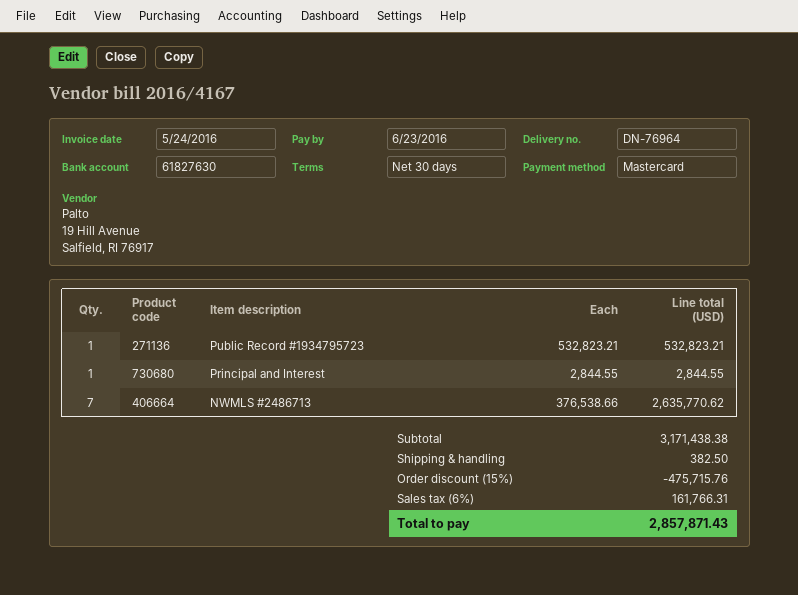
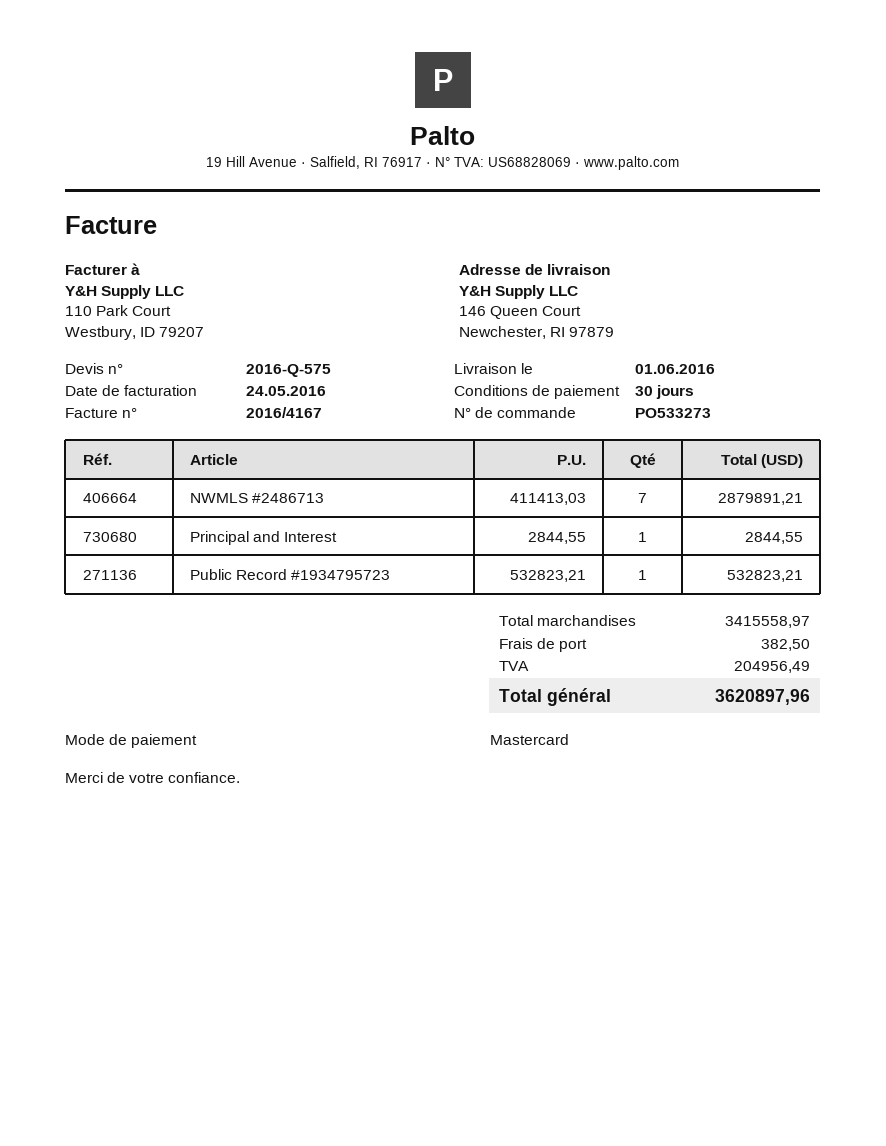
NWMLS #2486713: 7 x 376538.66 = 2635770.62 -> 7 x 411413.03 = 2879891.21
subtotal: 3171438.38 -> 3415558.97
discount: 15% = 475715.76 -> none
tax: 161766.31 -> 204956.49
total: 2857871.43 -> 3620897.96

